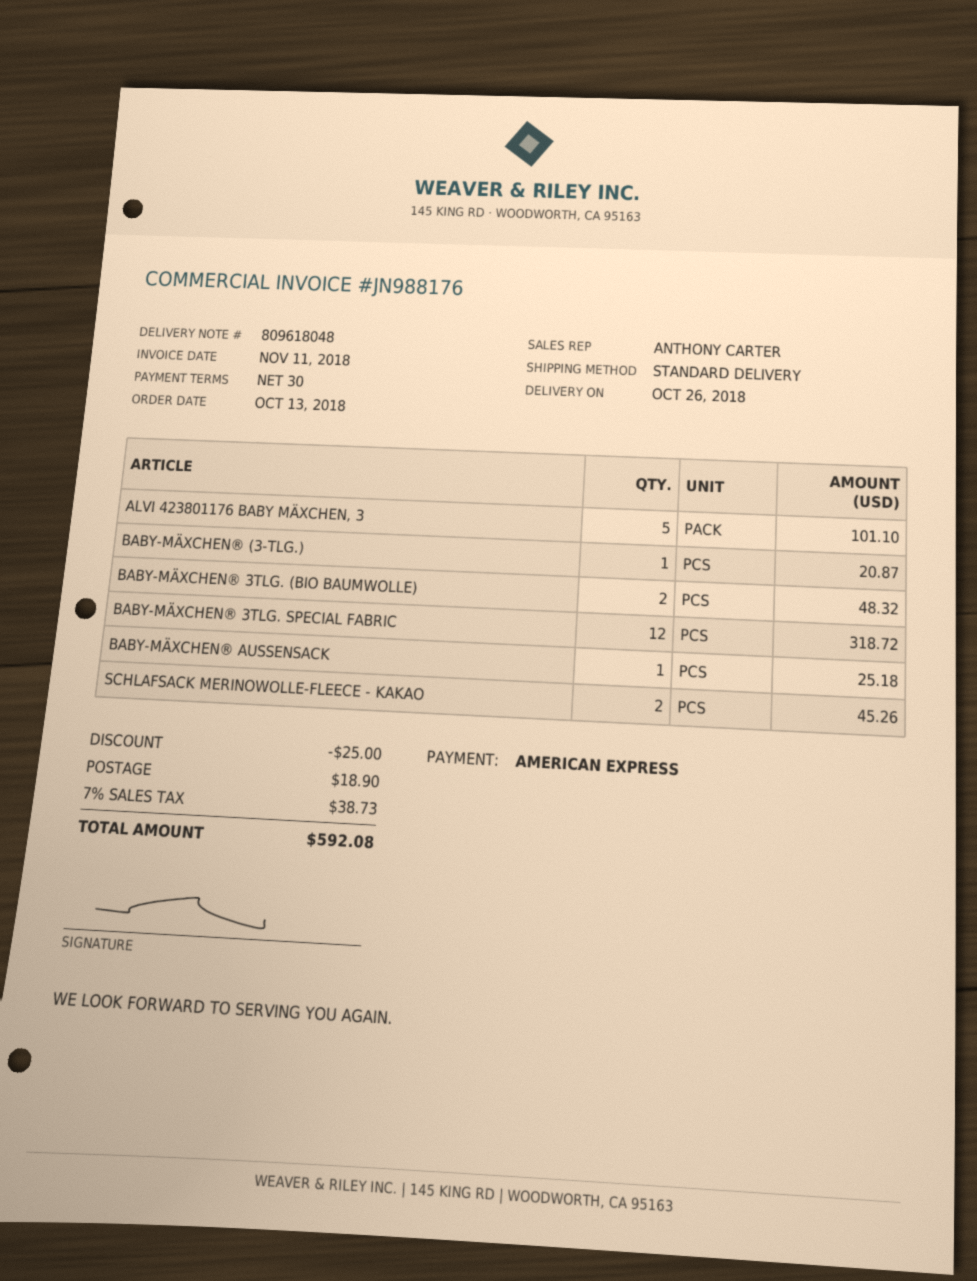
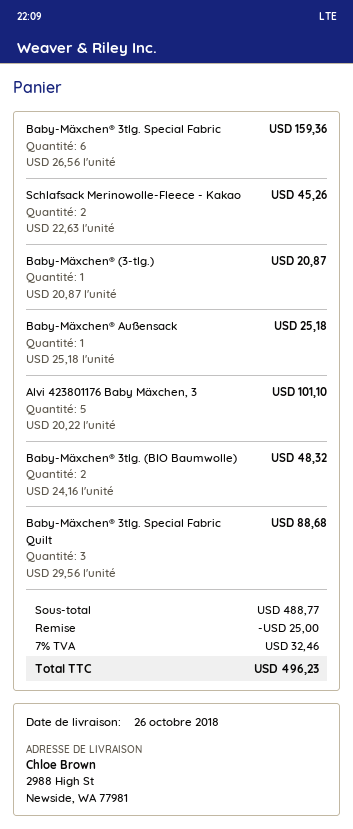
BABY-MÄXCHEN® 3TLG. SPECIAL FABRIC: 12 for 318.72 -> 6 for 159.36
Baby-Mäxchen® 3tlg. Special Fabric Quilt: none -> 3 for 88.68
shipping: 18.90 -> none
tax: 7% = 38.73 -> 7% = 32.46
total: 592.08 -> 496.23

